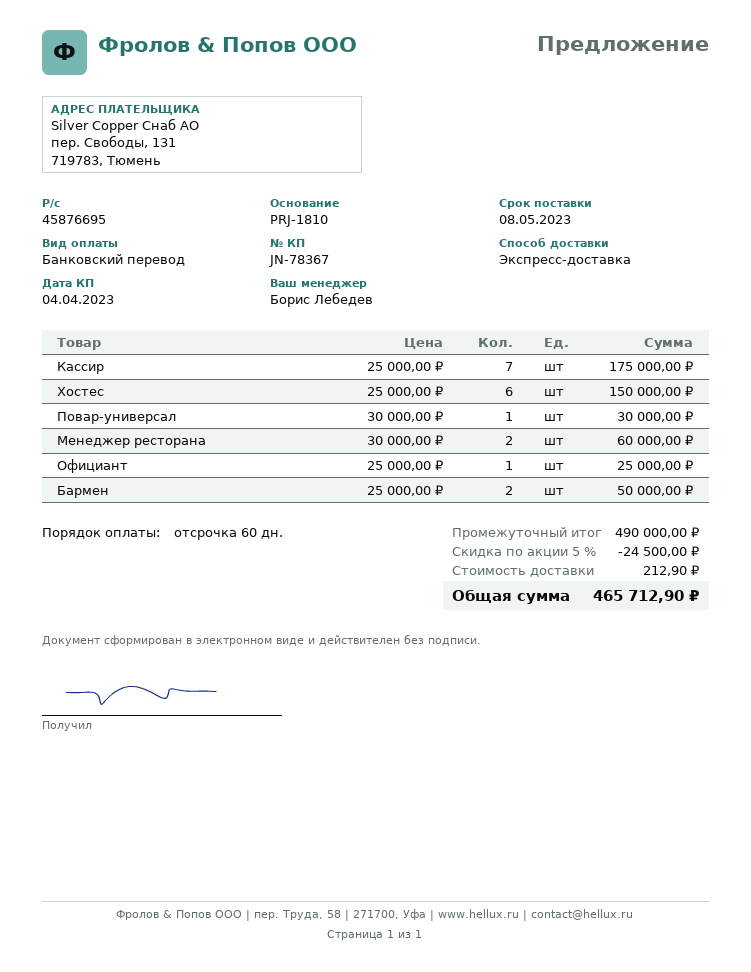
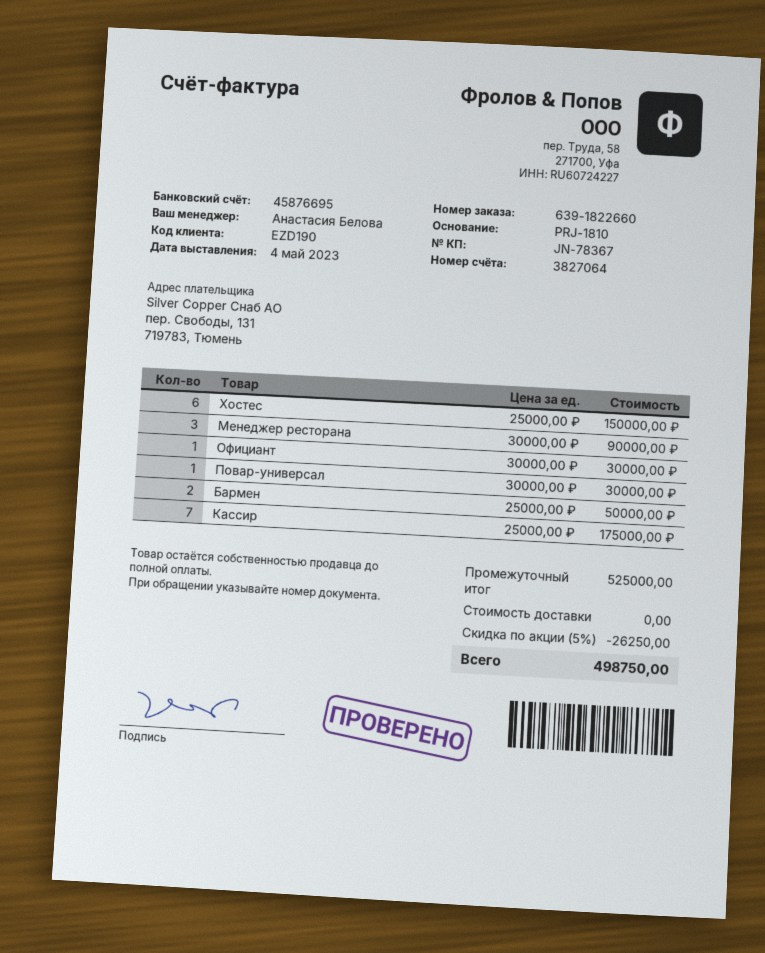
sales rep: Борис Лебедев -> Анастасия Белова
Менеджер ресторана: 2 x 30000.00 = 60000.00 -> 3 x 30000.00 = 90000.00
Официант: 1 x 25000.00 = 25000.00 -> 1 x 30000.00 = 30000.00
subtotal: 490000.00 -> 525000.00
discount: 5% = 24500.00 -> 5% = 26250.00
shipping: 212.90 -> 0.00
total: 465712.90 -> 498750.00

